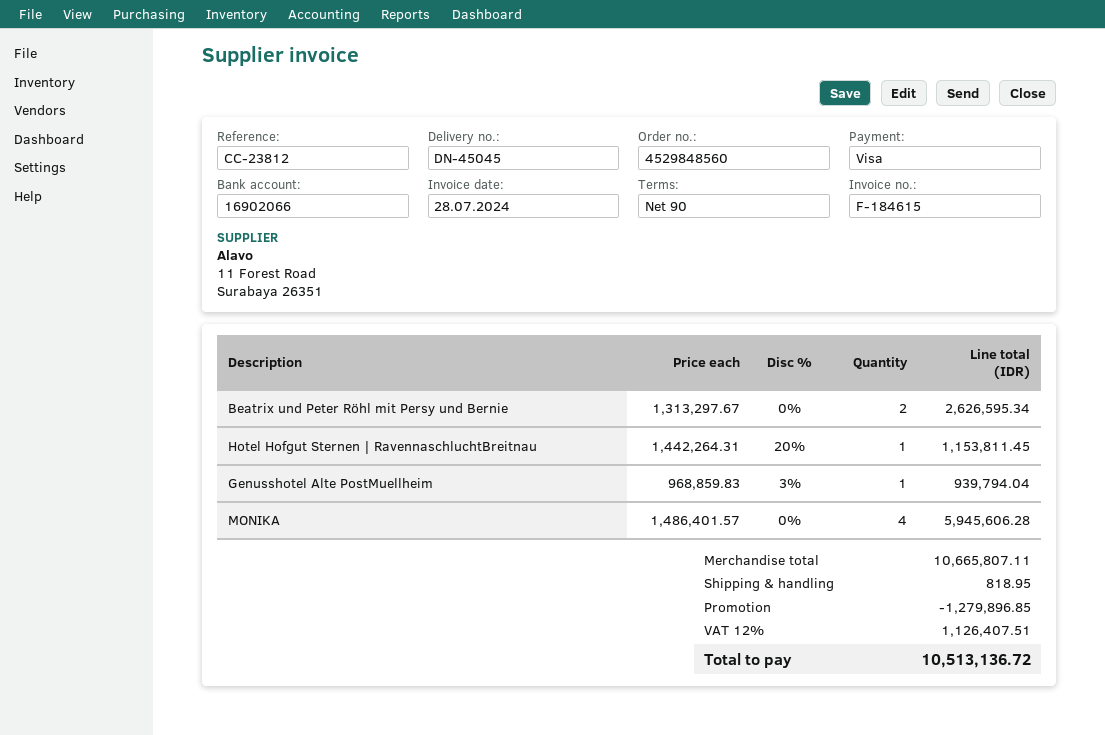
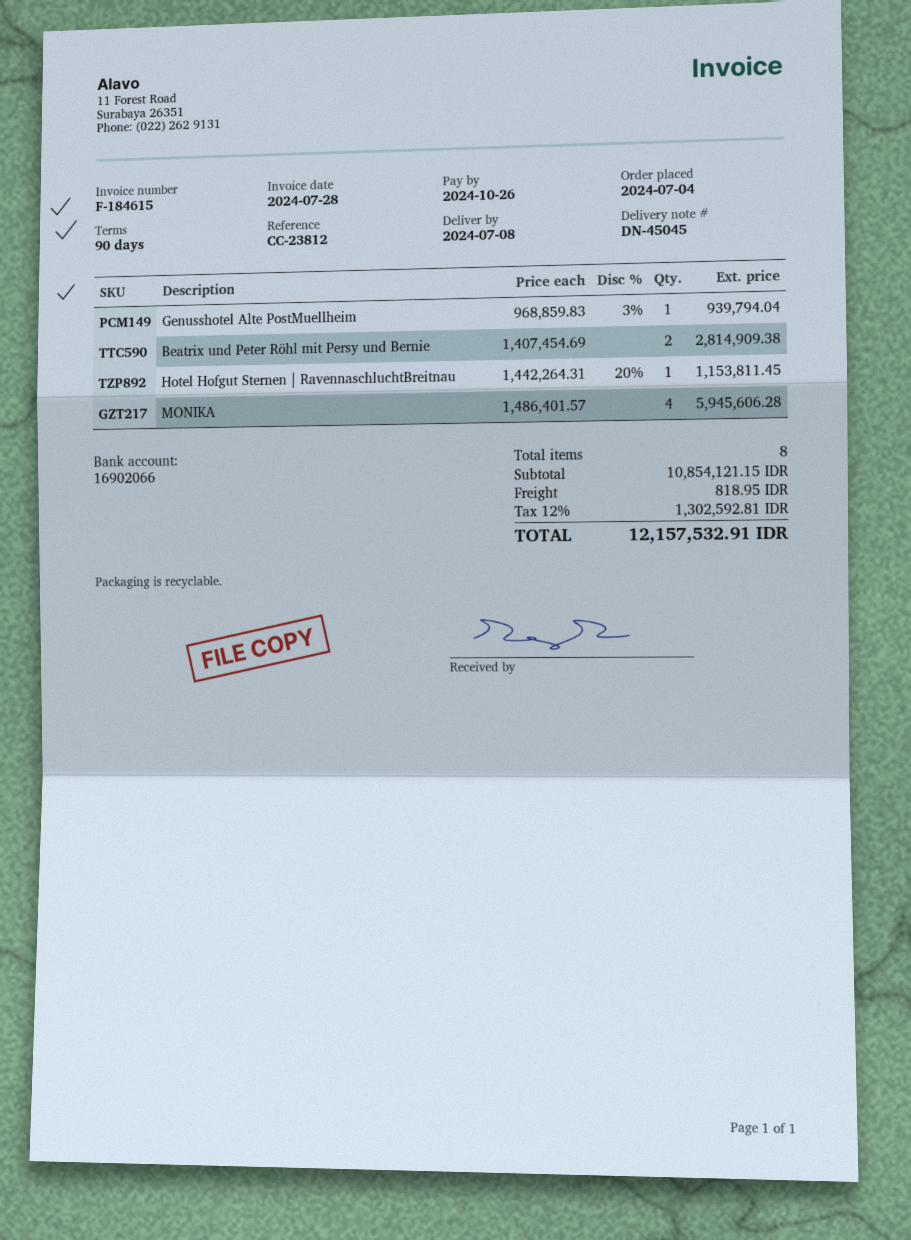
Beatrix und Peter Röhl mit Persy und Bernie: 2 x 1313297.67 = 2626595.34 -> 2 x 1407454.69 = 2814909.38
subtotal: 10665807.11 -> 10854121.15
discount: 1279896.85 -> none
tax: 12% = 1126407.51 -> 12% = 1302592.81
total: 10513136.72 -> 12157532.91

